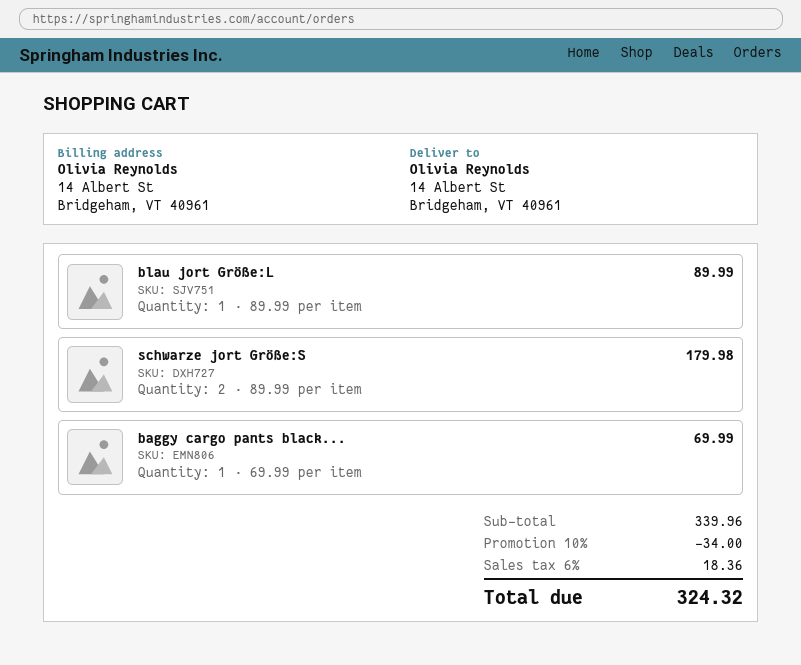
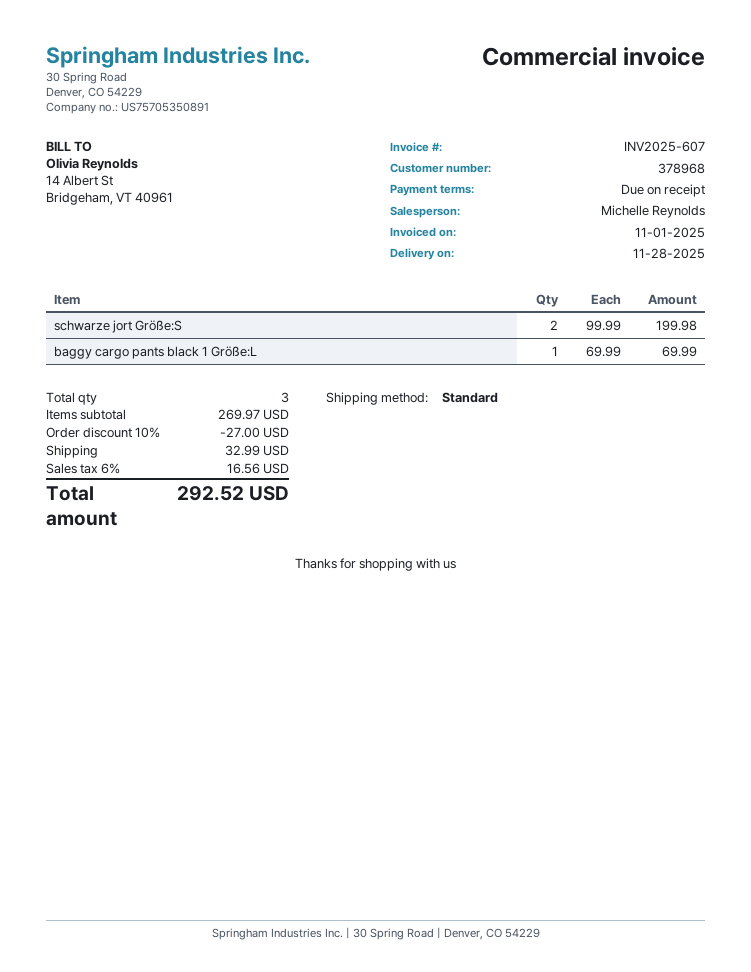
blau jort Größe:L: 1 x 89.99 = 89.99 -> none
schwarze jort Größe:S: 2 x 89.99 = 179.98 -> 2 x 99.99 = 199.98
subtotal: 339.96 -> 269.97
discount: 10% = 34.00 -> 10% = 27.00
shipping: none -> 32.99
tax: 6% = 18.36 -> 6% = 16.56
total: 324.32 -> 292.52

